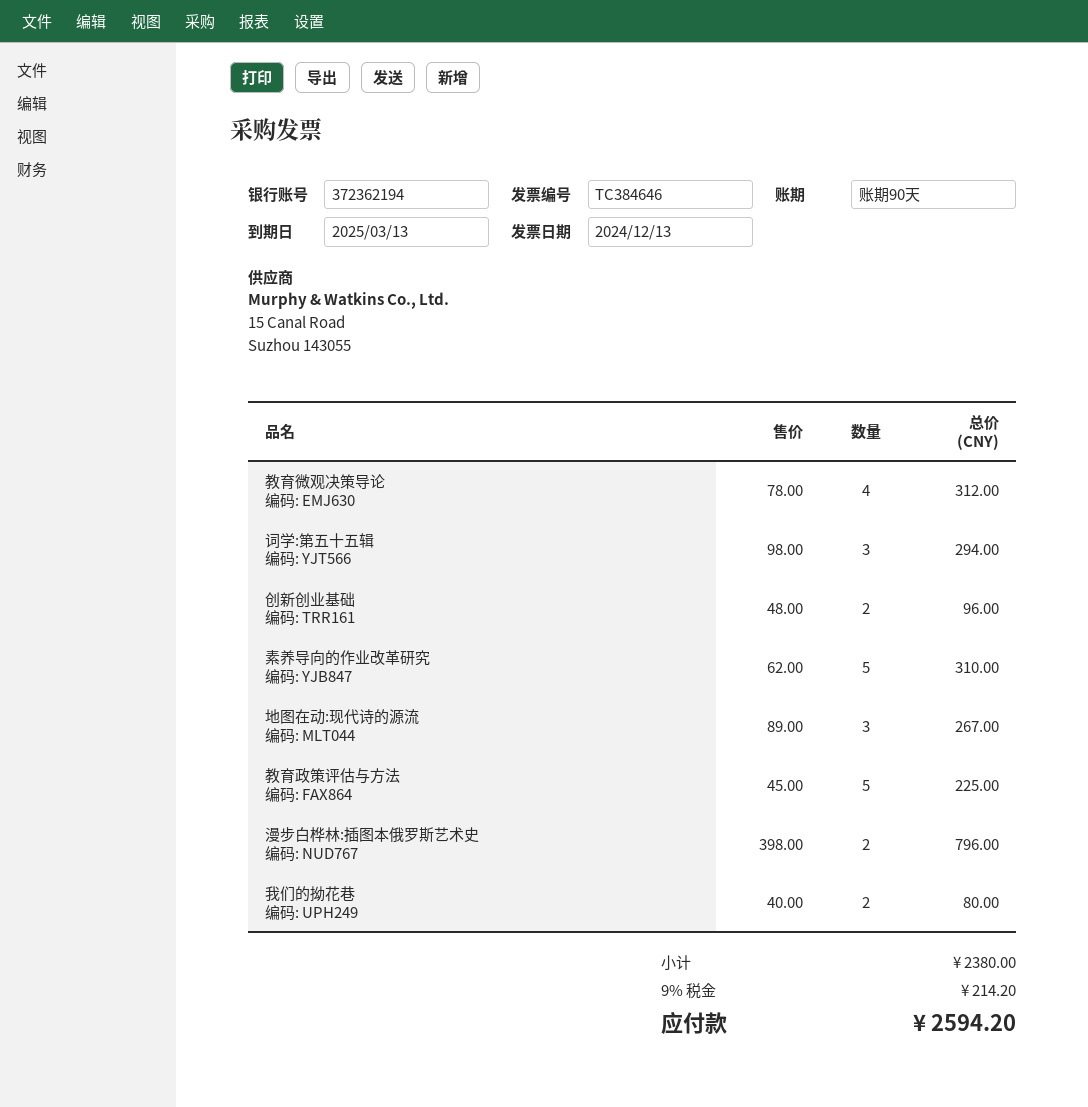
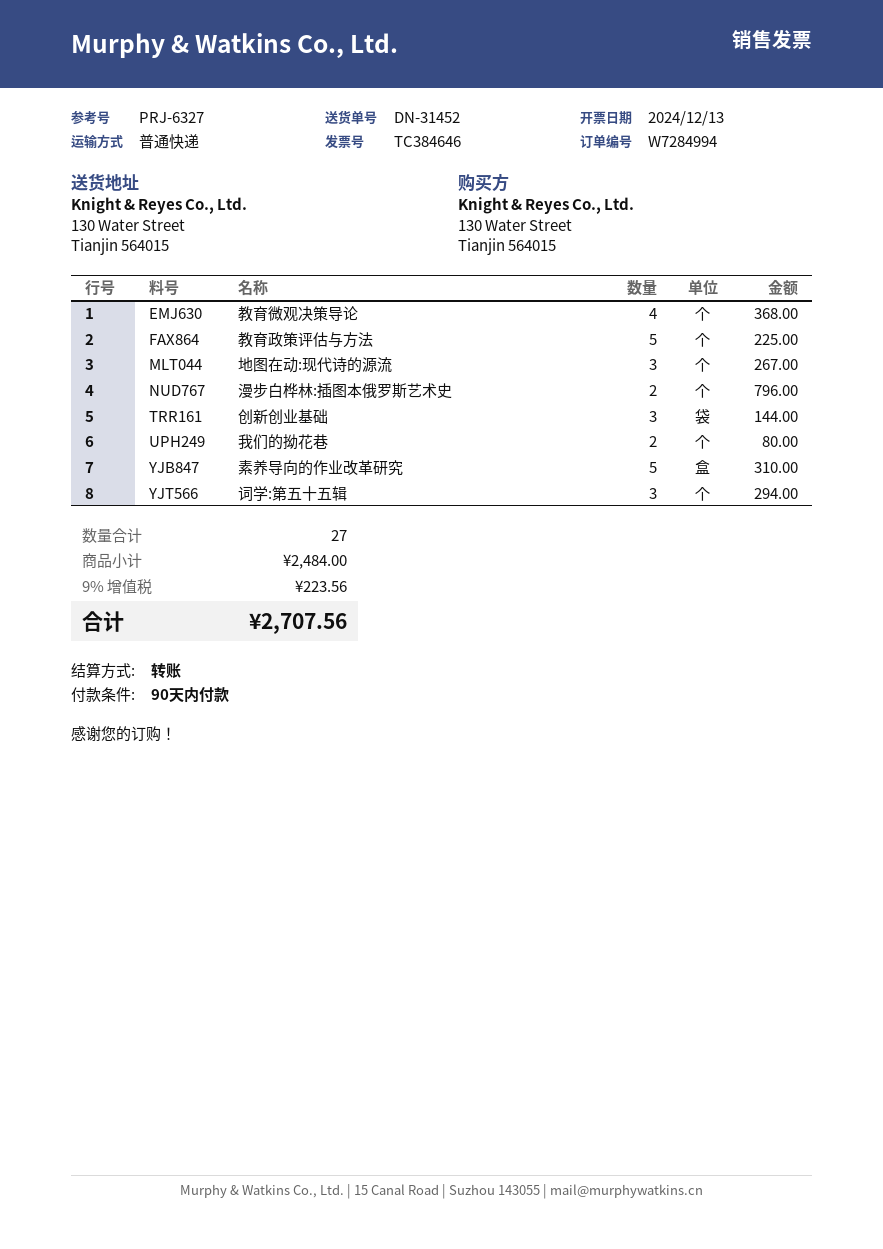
教育微观决策导论: 4 for 312.00 -> 4 for 368.00
创新创业基础: 2 for 96.00 -> 3 for 144.00
subtotal: 2380.00 -> 2484.00
tax: 9% = 214.20 -> 9% = 223.56
total: 2594.20 -> 2707.56

